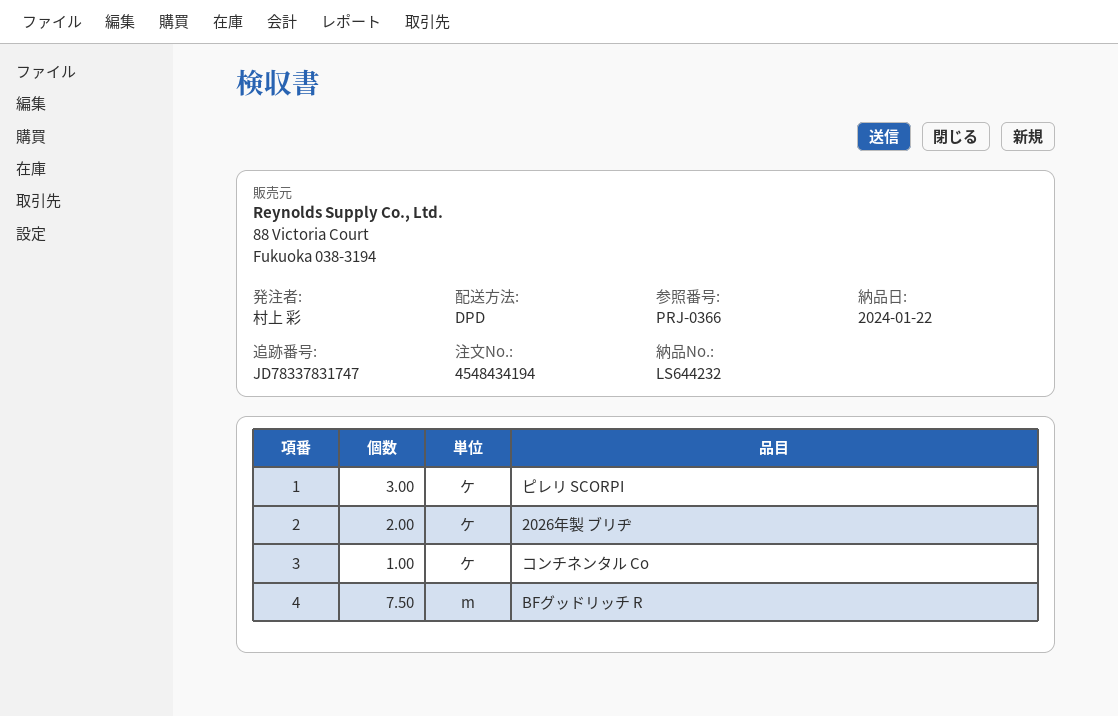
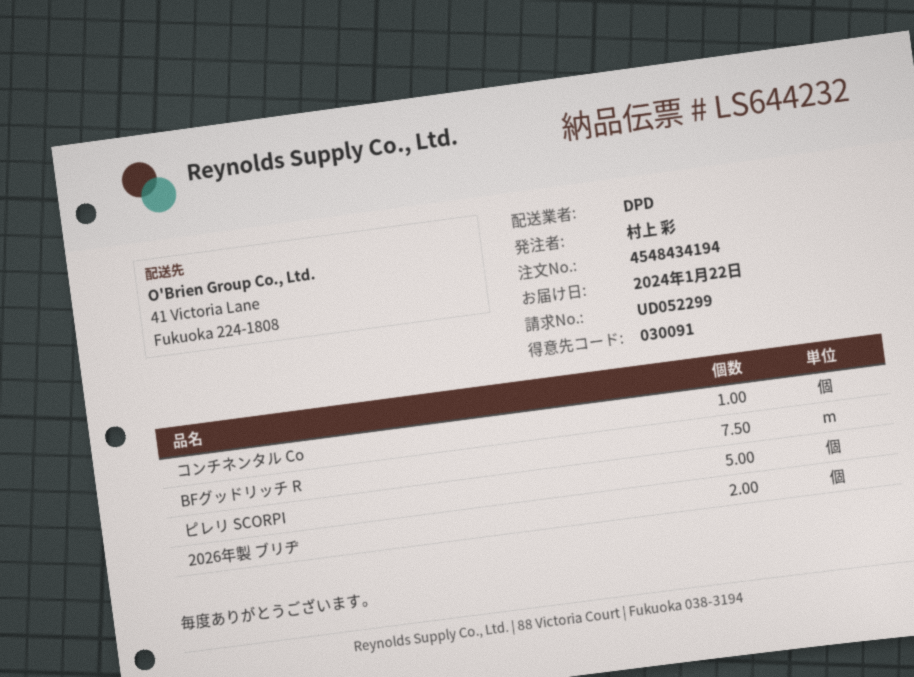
ピレリ SCORPI: 3 -> 5

